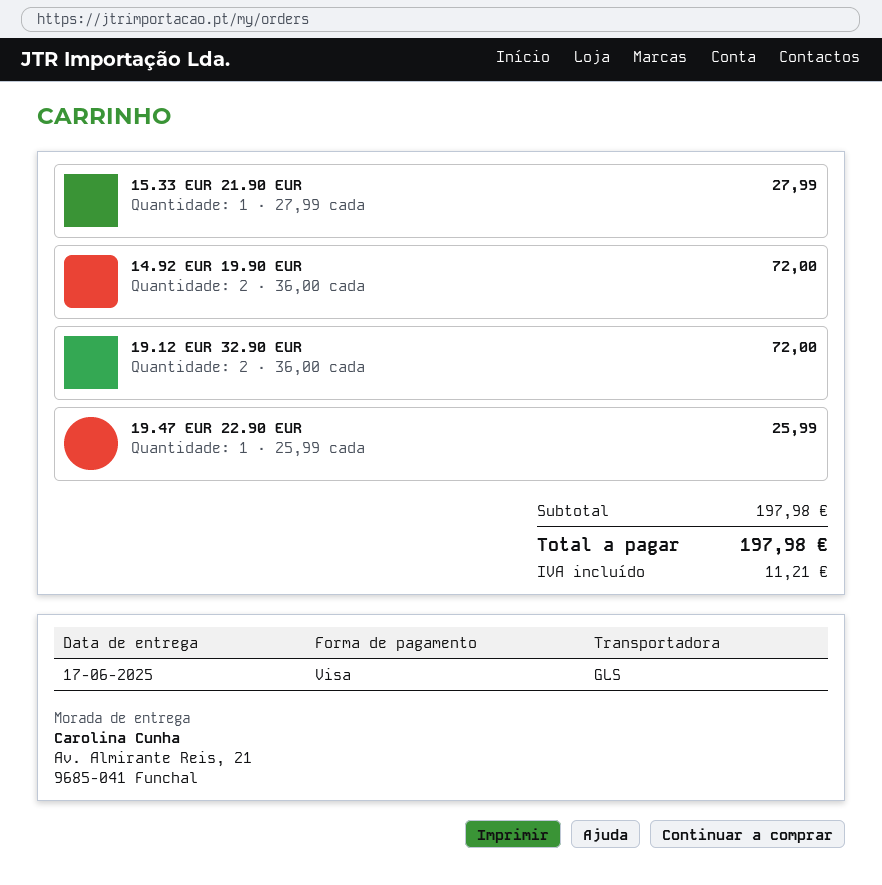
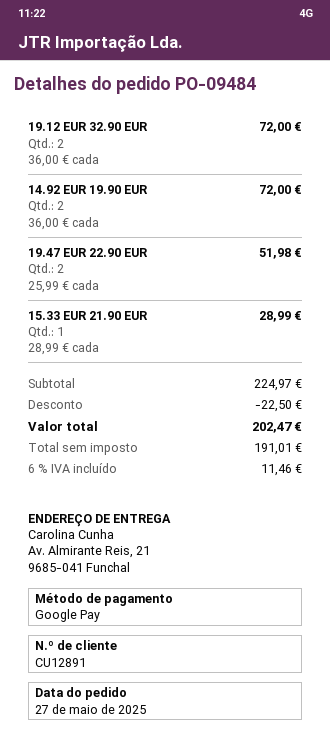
payment method: Visa -> Google Pay
15.33 EUR 21.90 EUR: 1 x 27.99 = 27.99 -> 1 x 28.99 = 28.99
19.47 EUR 22.90 EUR: 1 x 25.99 = 25.99 -> 2 x 25.99 = 51.98
subtotal: 197.98 -> 224.97
discount: none -> 22.50
tax: 11.21 -> 11.46
total: 197.98 -> 202.47

